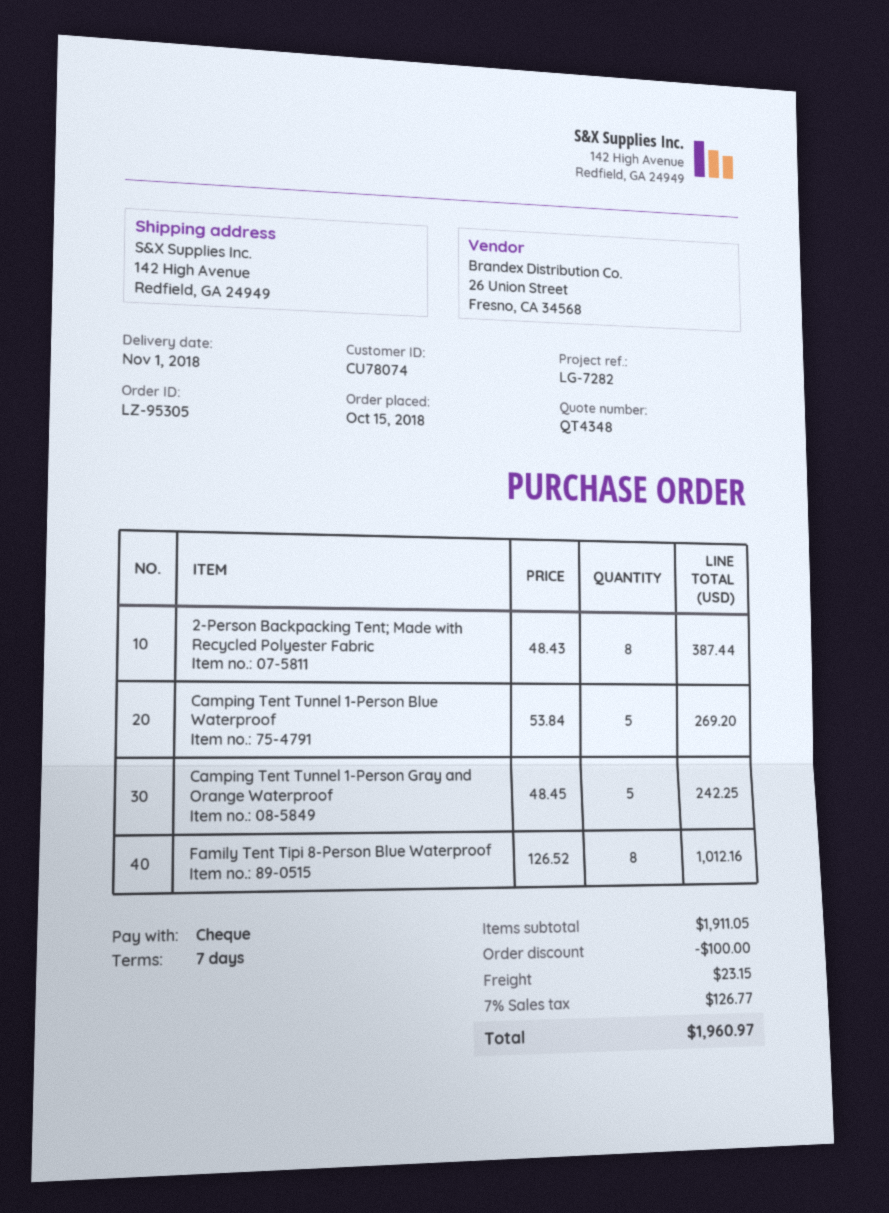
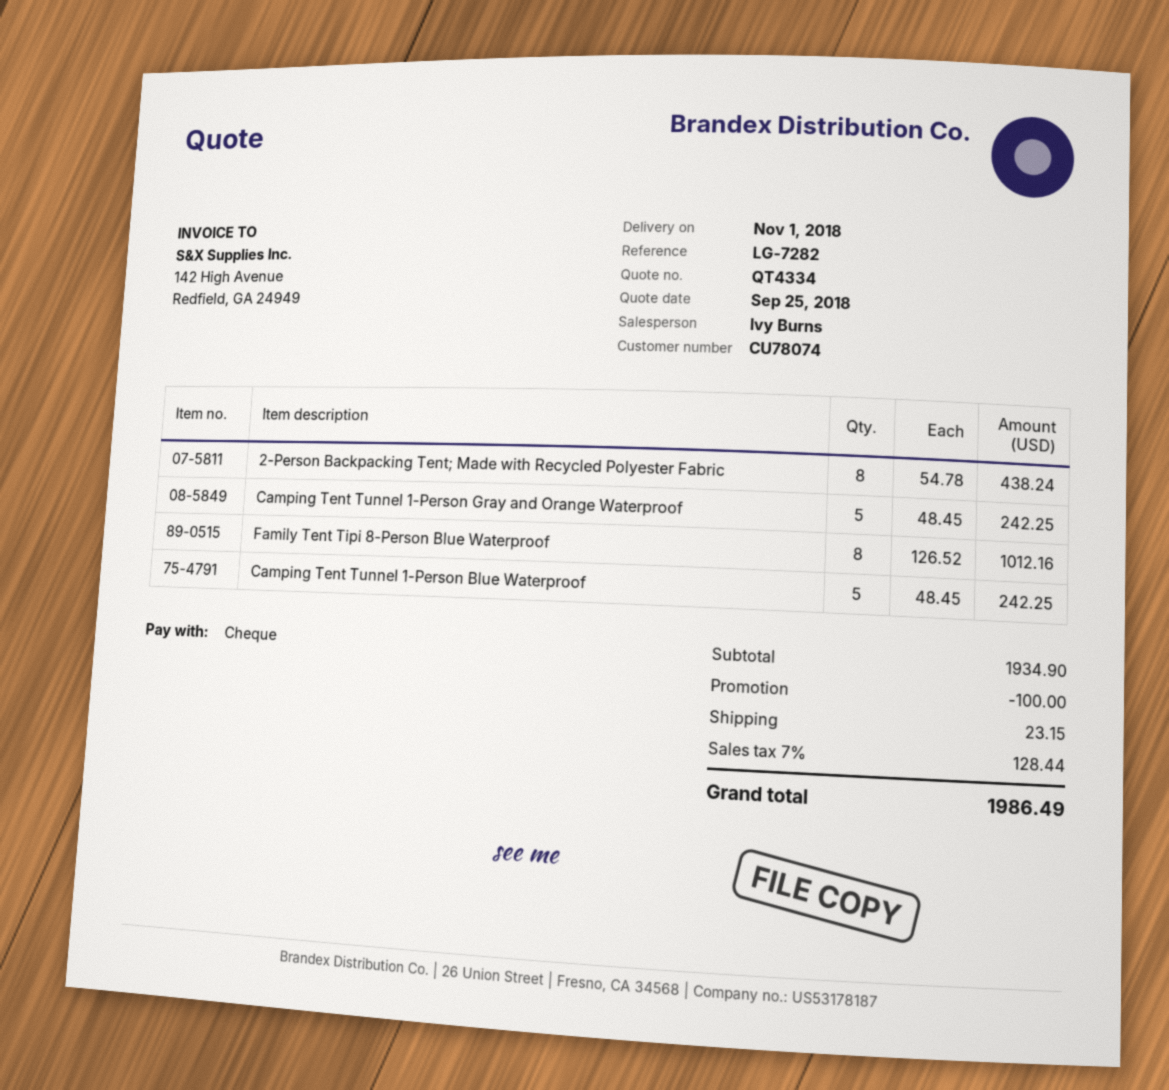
quote number: QT4348 -> QT4334
2-Person Backpacking Tent; Made with Recycled Polyester Fabric: 8 x 48.43 = 387.44 -> 8 x 54.78 = 438.24
Camping Tent Tunnel 1-Person Blue Waterproof: 5 x 53.84 = 269.20 -> 5 x 48.45 = 242.25
subtotal: 1911.05 -> 1934.90
tax: 7% = 126.77 -> 7% = 128.44
total: 1960.97 -> 1986.49

